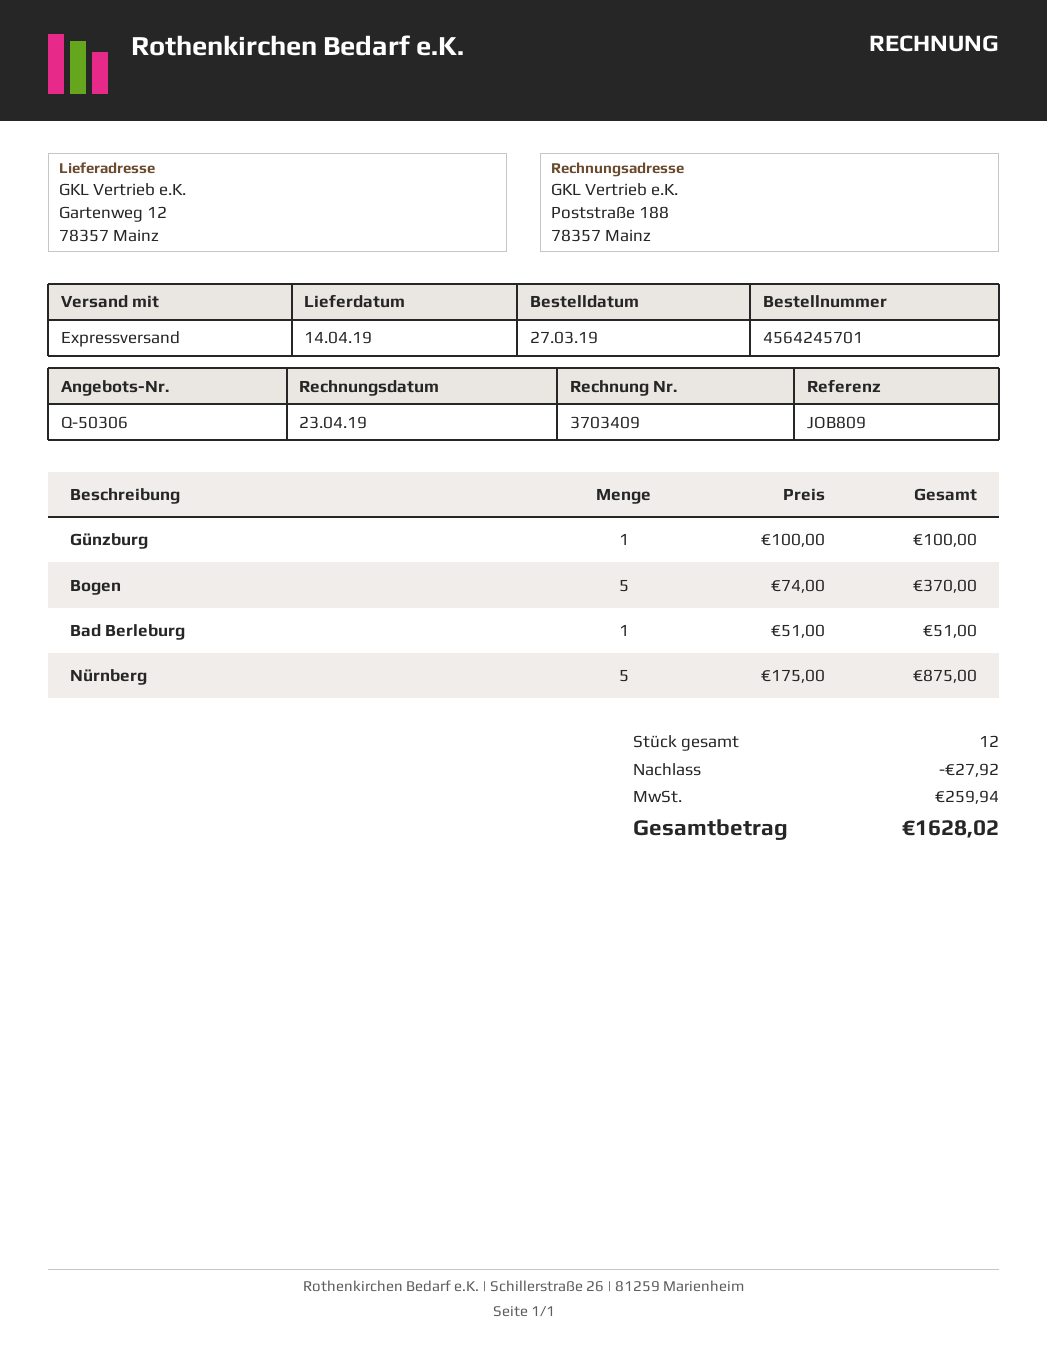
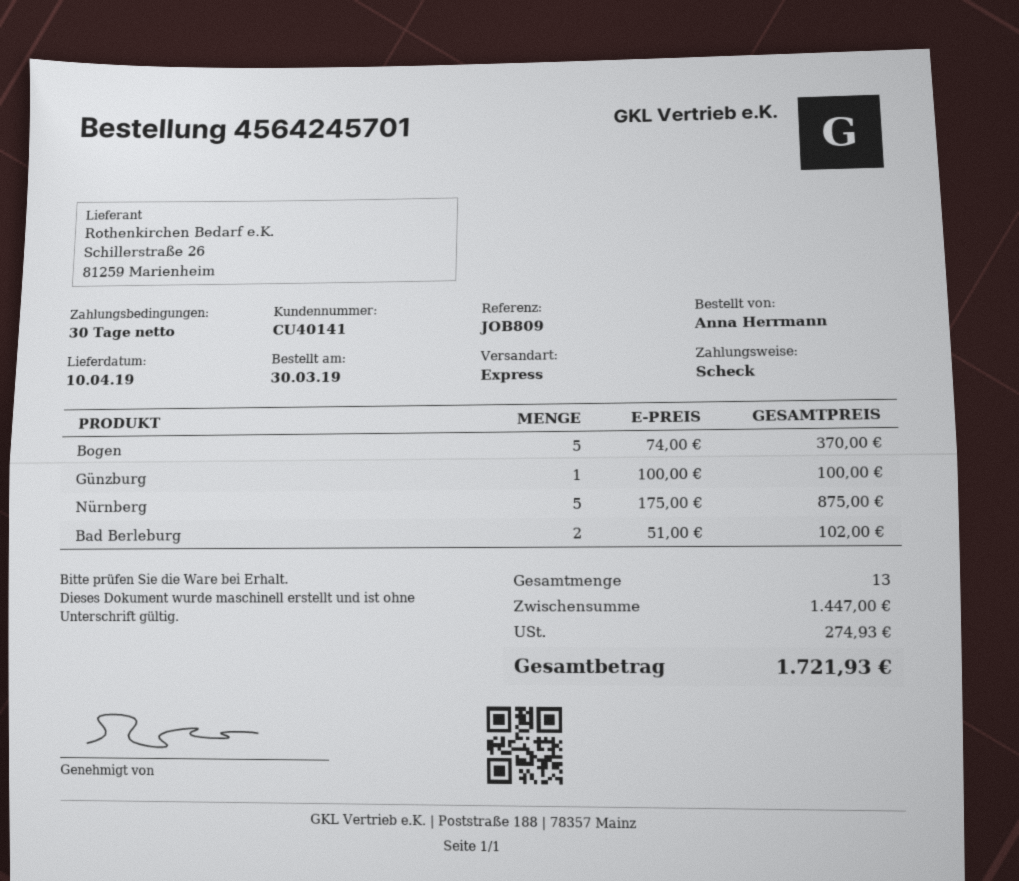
order date: 2019-03-27 -> 2019-03-30
delivery date: 2019-04-14 -> 2019-04-10
Bad Berleburg: 1 x 51.00 = 51.00 -> 2 x 51.00 = 102.00
total quantity: 12 -> 13
discount: 27.92 -> none
tax: 259.94 -> 274.93
total: 1628.02 -> 1721.93

